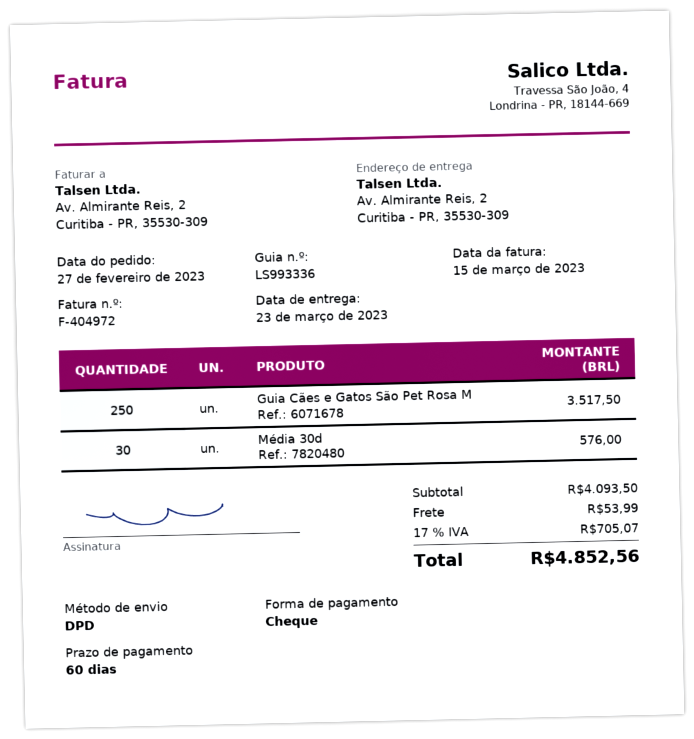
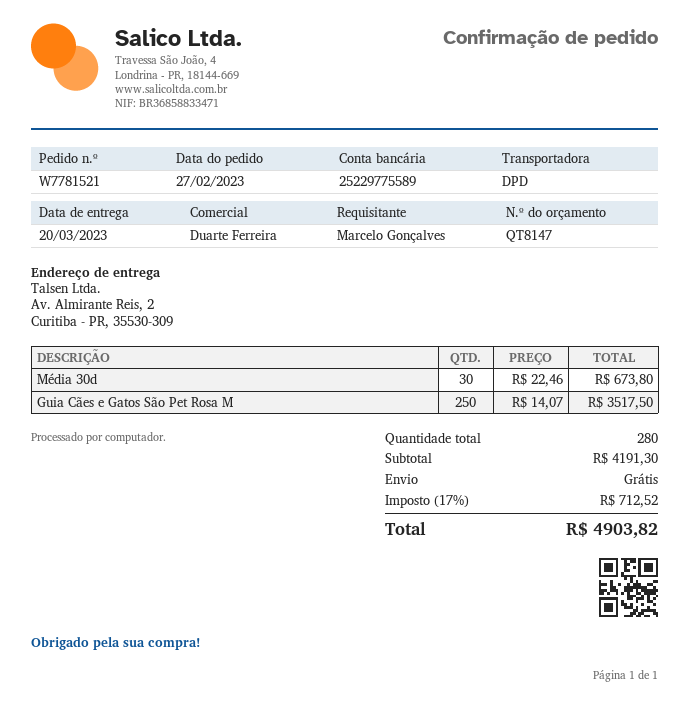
delivery date: 2023-03-23 -> 2023-03-20
Média 30d: 30 for 576.00 -> 30 for 673.80
subtotal: 4093.50 -> 4191.30
shipping: 53.99 -> 0.00
tax: 17% = 705.07 -> 17% = 712.52
total: 4852.56 -> 4903.82

